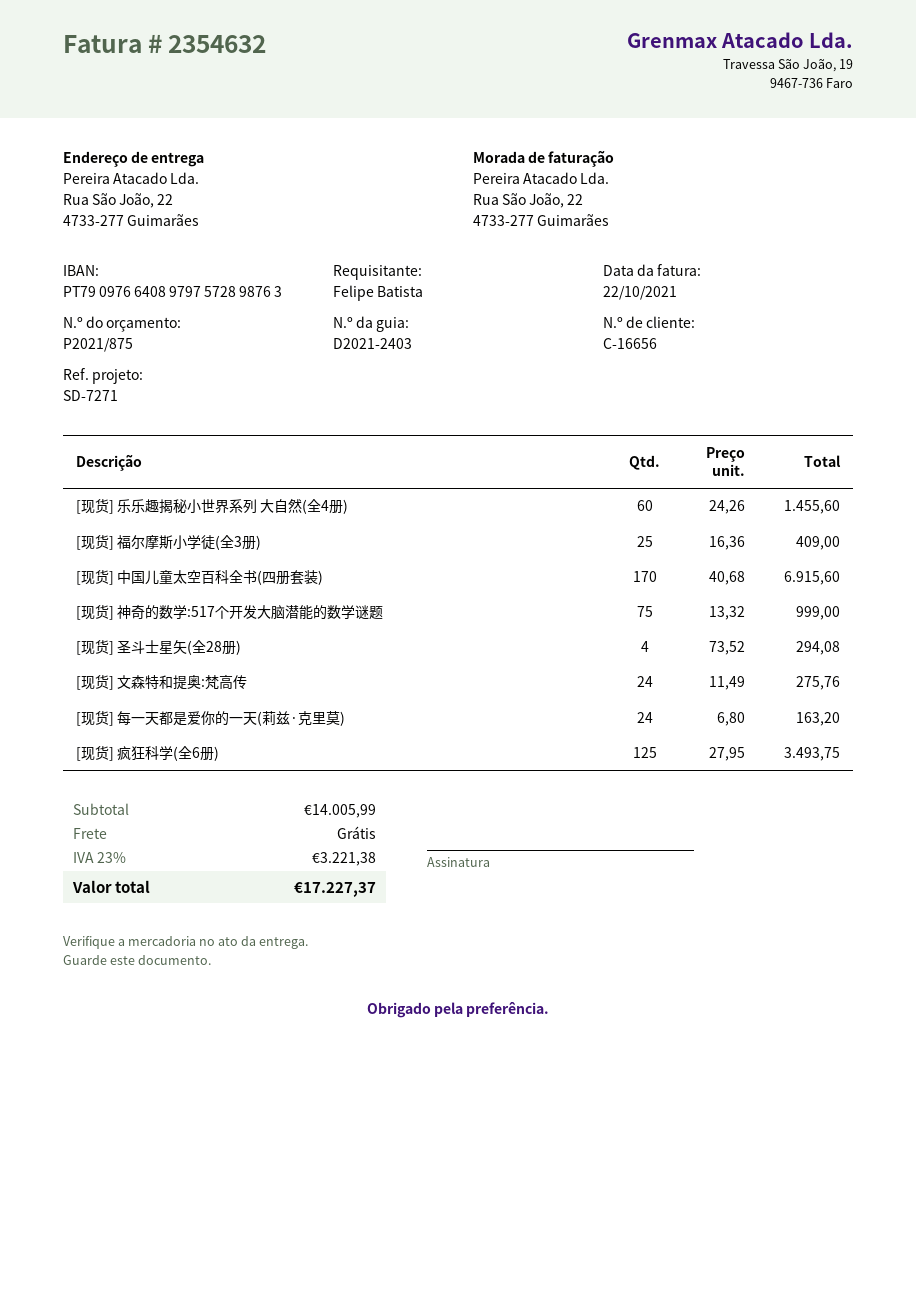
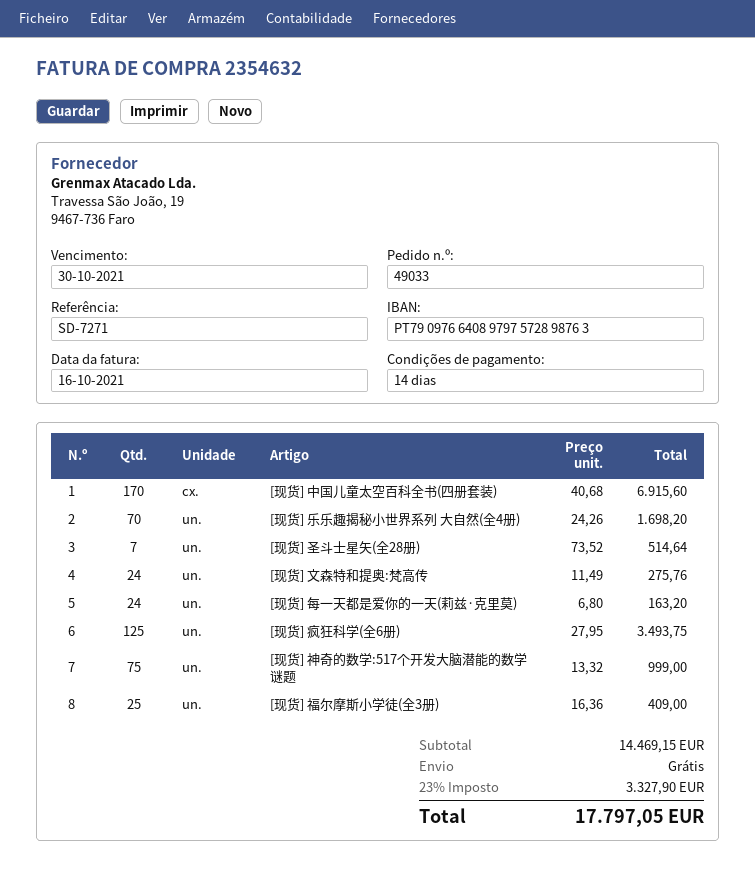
invoice date: 2021-10-22 -> 2021-10-16
[现货] 乐乐趣揭秘小世界系列 大自然(全4册): 60 x 24.26 = 1455.60 -> 70 x 24.26 = 1698.20
[现货] 圣斗士星矢(全28册): 4 x 73.52 = 294.08 -> 7 x 73.52 = 514.64
subtotal: 14005.99 -> 14469.15
tax: 23% = 3221.38 -> 23% = 3327.90
total: 17227.37 -> 17797.05

